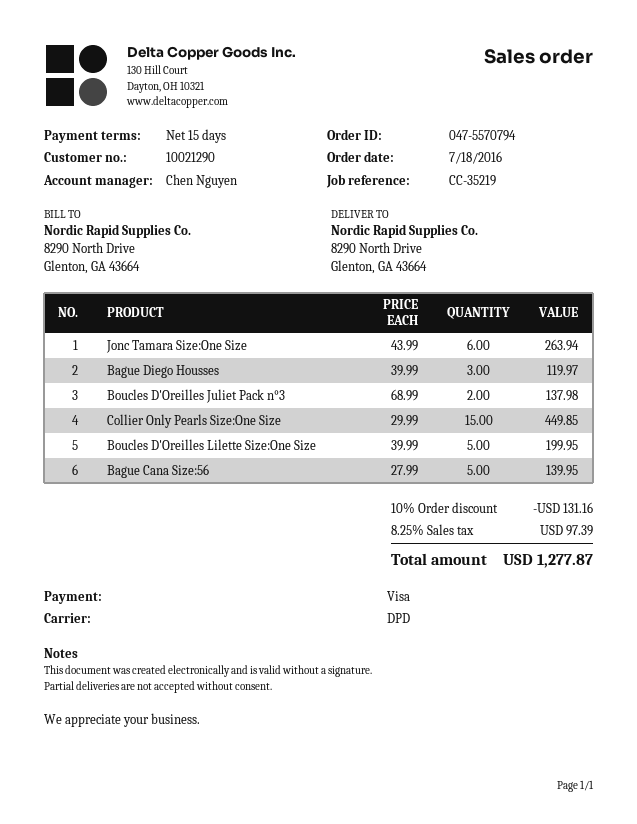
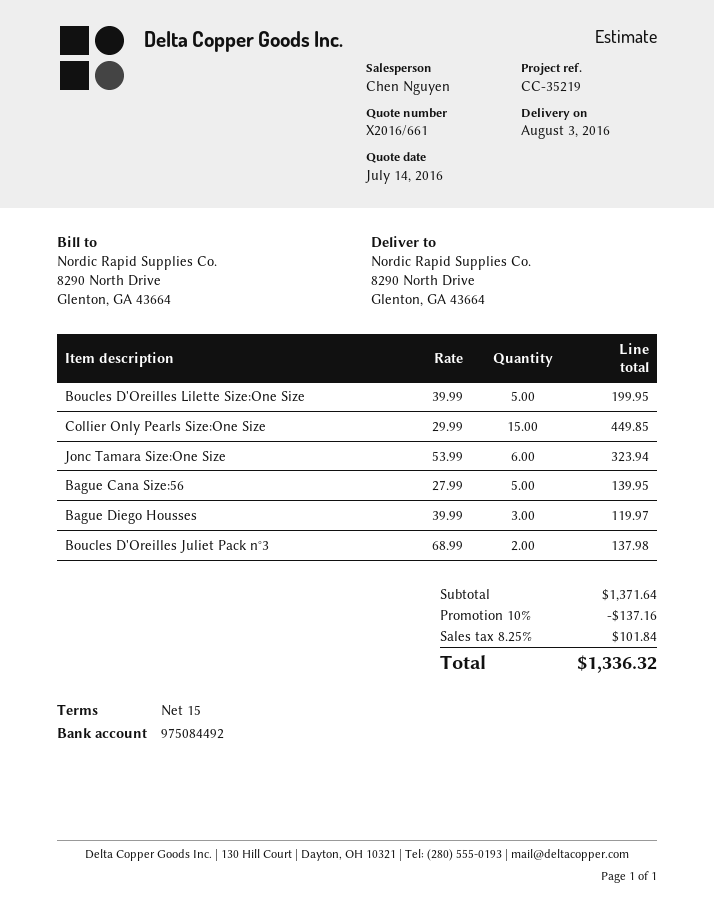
Jonc Tamara Size:One Size: 6 x 43.99 = 263.94 -> 6 x 53.99 = 323.94
discount: 10% = 131.16 -> 10% = 137.16
tax: 8.25% = 97.39 -> 8.25% = 101.84
total: 1277.87 -> 1336.32

